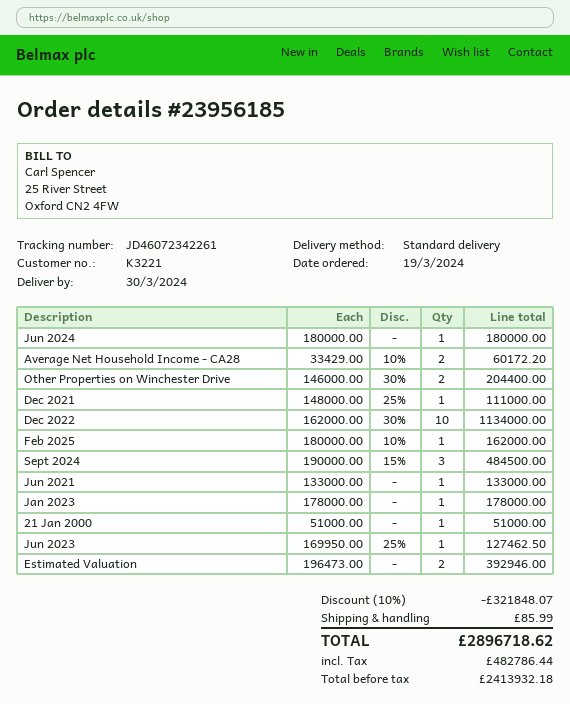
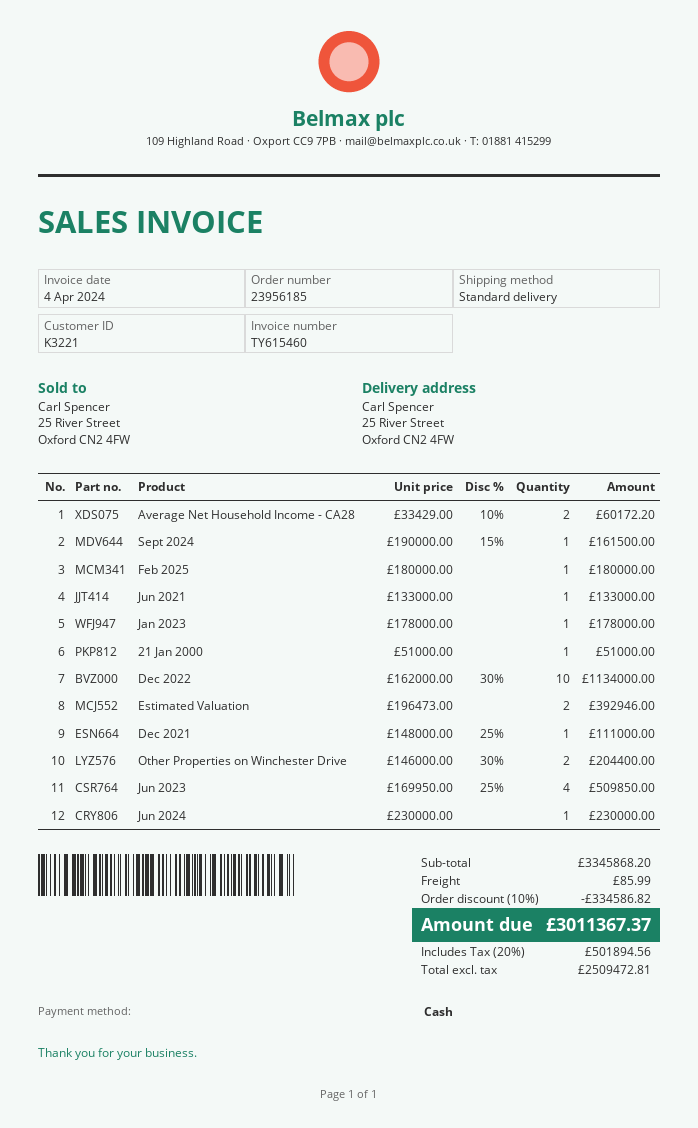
Jun 2024: 1 x 180000.00 = 180000.00 -> 1 x 230000.00 = 230000.00
Feb 2025: 1 x 180000.00 - 10% = 162000.00 -> 1 x 180000.00 = 180000.00
Sept 2024: 3 x 190000.00 - 15% = 484500.00 -> 1 x 190000.00 - 15% = 161500.00
Jun 2023: 1 x 169950.00 - 25% = 127462.50 -> 4 x 169950.00 - 25% = 509850.00
discount: 10% = 321848.07 -> 10% = 334586.82
net: 2413932.18 -> 2509472.81
tax: 482786.44 -> 501894.56
total: 2896718.62 -> 3011367.37

